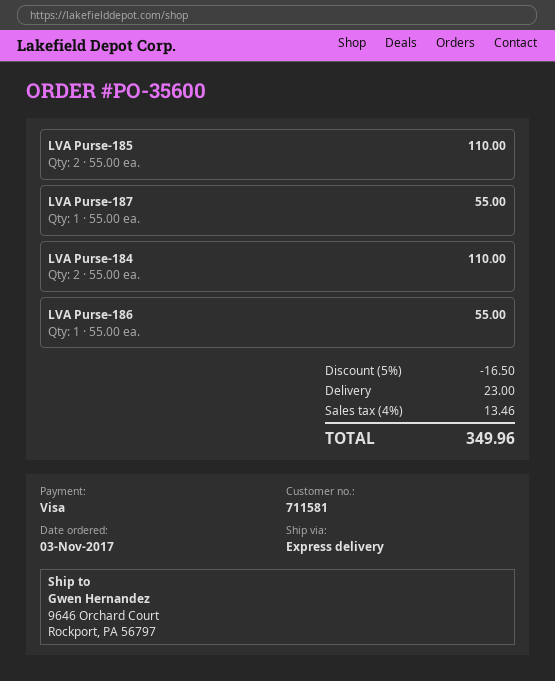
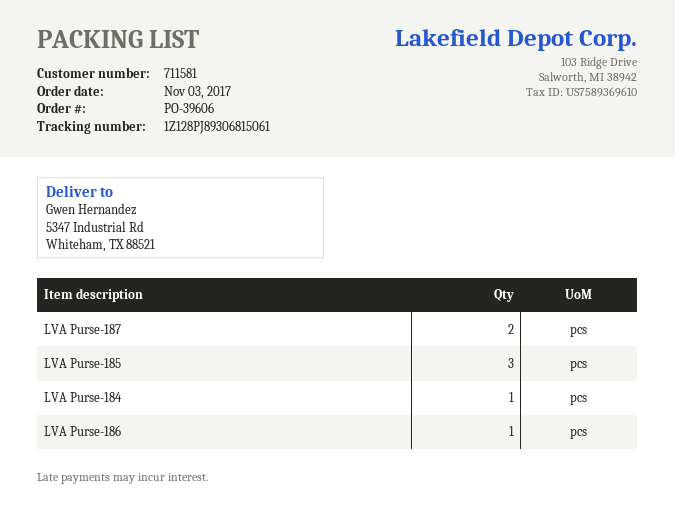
order number: PO-35600 -> PO-39606
ship to: 9646 Orchard Court, Rockport, PA 56797 -> 5347 Industrial Rd, Whiteham, TX 88521
LVA Purse-185: 2 -> 3
LVA Purse-187: 1 -> 2
LVA Purse-184: 2 -> 1

